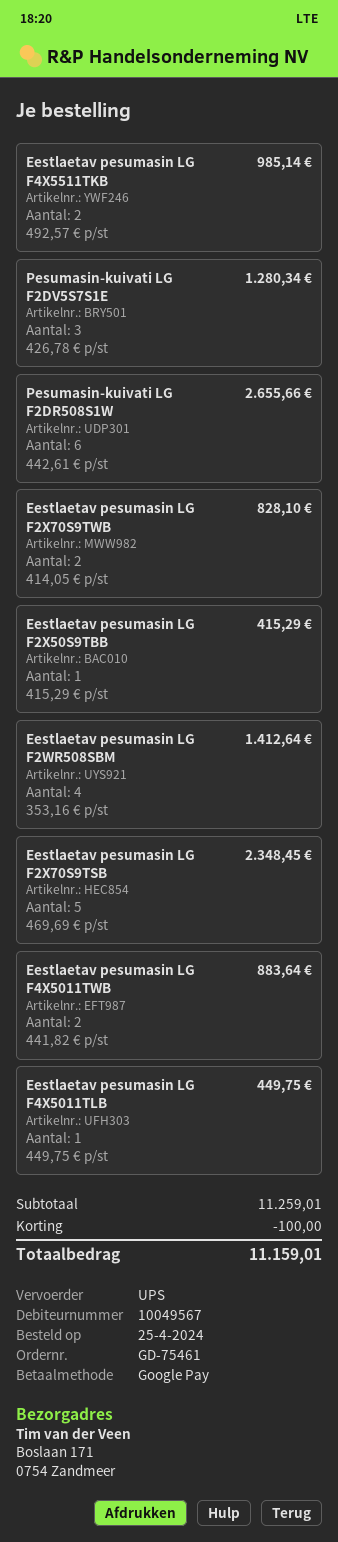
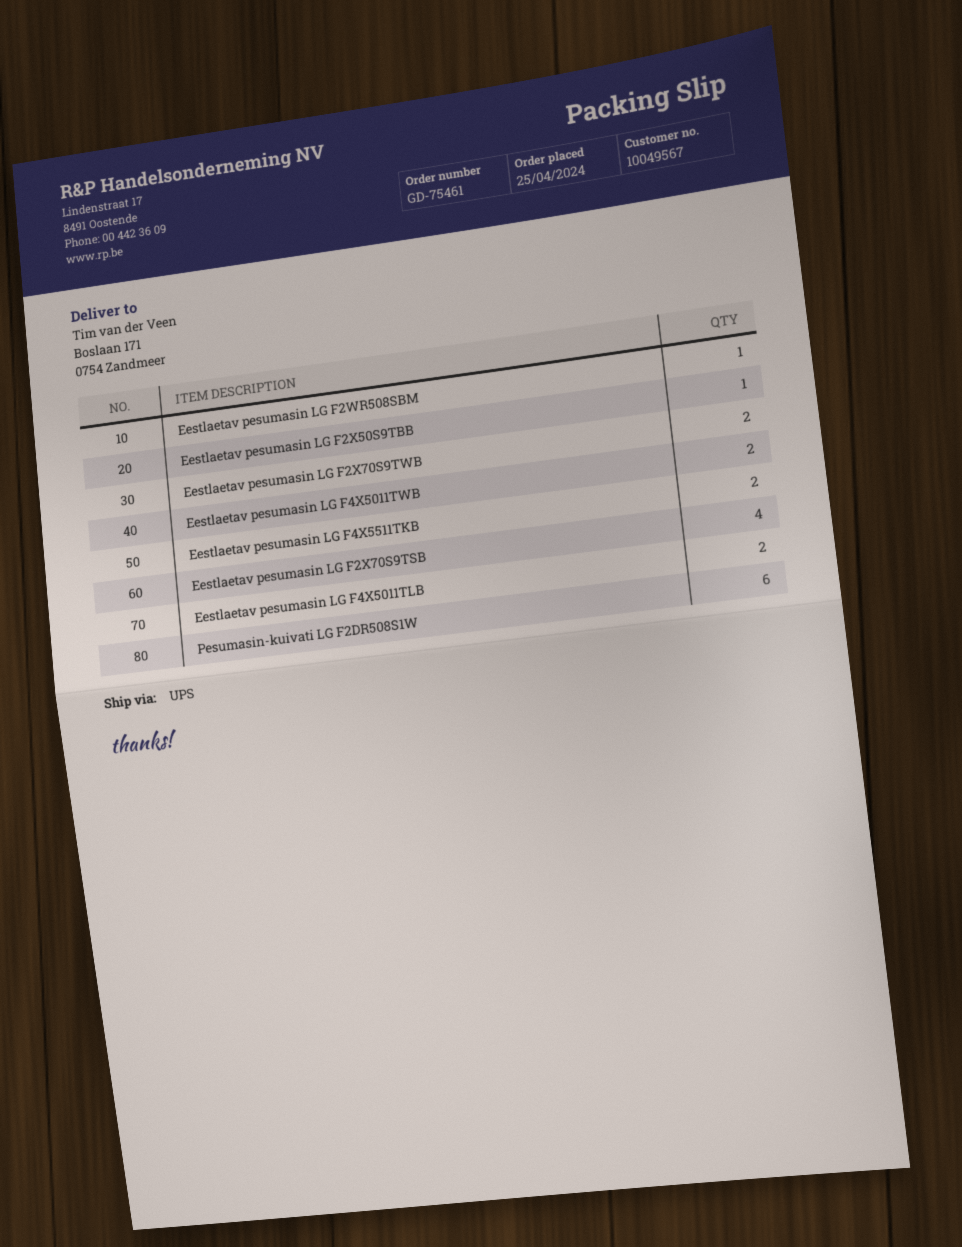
Pesumasin-kuivati LG F2DV5S7S1E: 3 -> none
Eestlaetav pesumasin LG F2WR508SBM: 4 -> 1
Eestlaetav pesumasin LG F2X70S9TSB: 5 -> 4
Eestlaetav pesumasin LG F4X5011TLB: 1 -> 2

